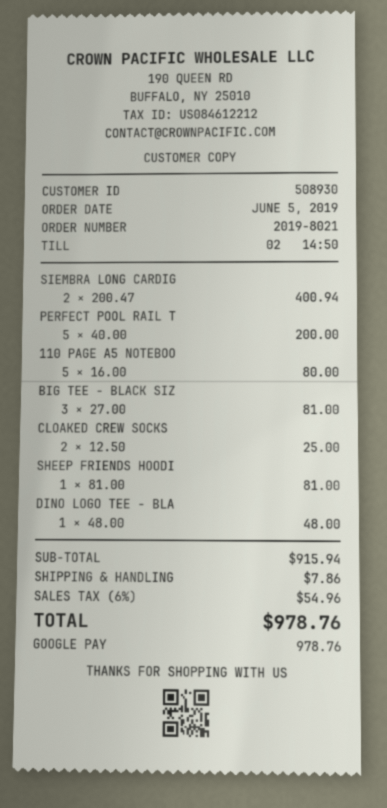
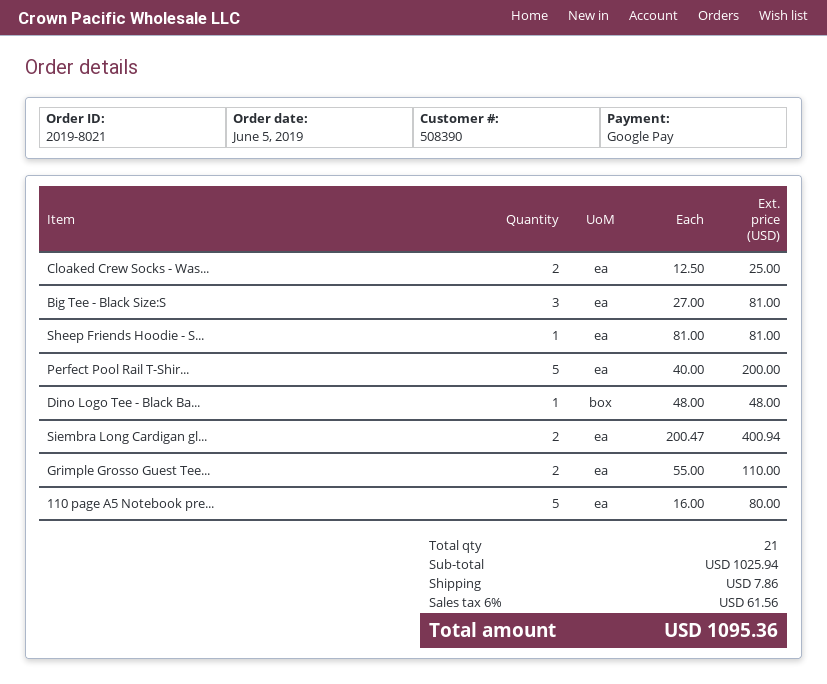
customer number: 508930 -> 508390
Grimple Grosso Guest Tee...: none -> 2 x 55.00 = 110.00
subtotal: 915.94 -> 1025.94
tax: 6% = 54.96 -> 6% = 61.56
total: 978.76 -> 1095.36

